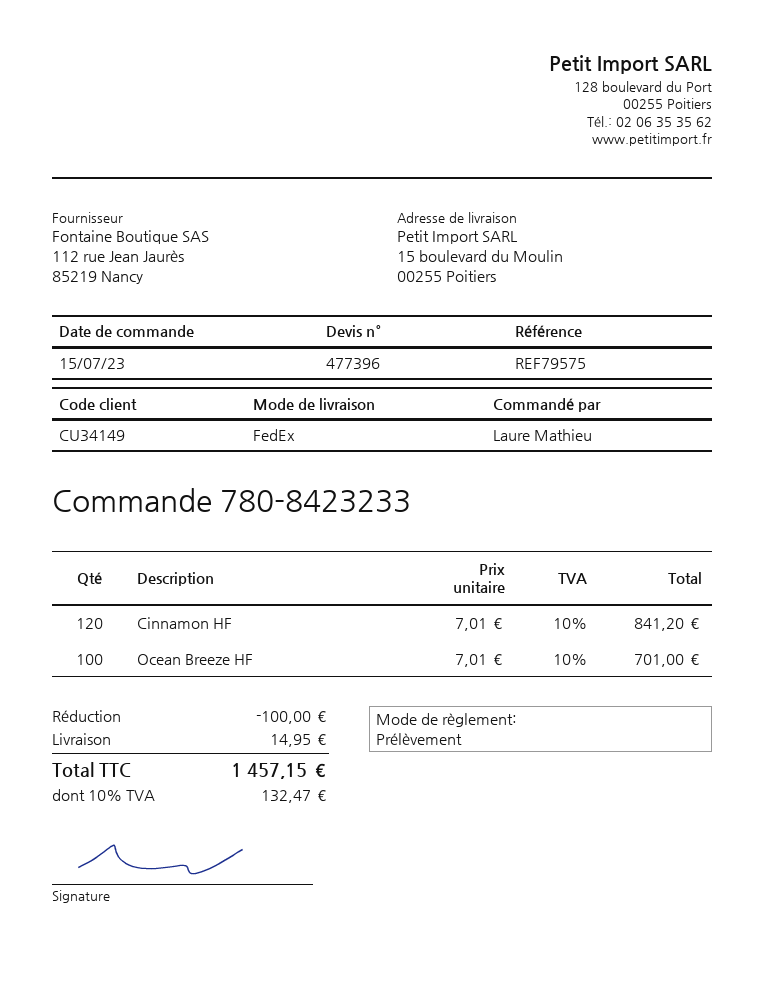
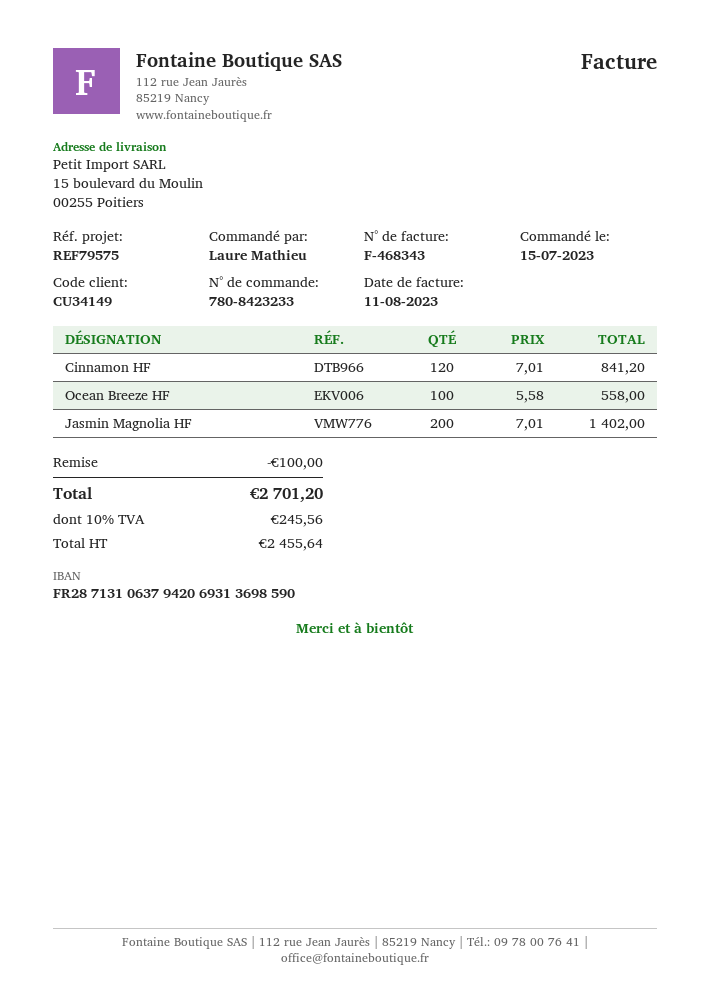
Ocean Breeze HF: 100 x 7.01 = 701.00 -> 100 x 5.58 = 558.00
Jasmin Magnolia HF: none -> 200 x 7.01 = 1402.00
shipping: 14.95 -> none
tax: 10% = 132.47 -> 10% = 245.56
total: 1457.15 -> 2701.20

